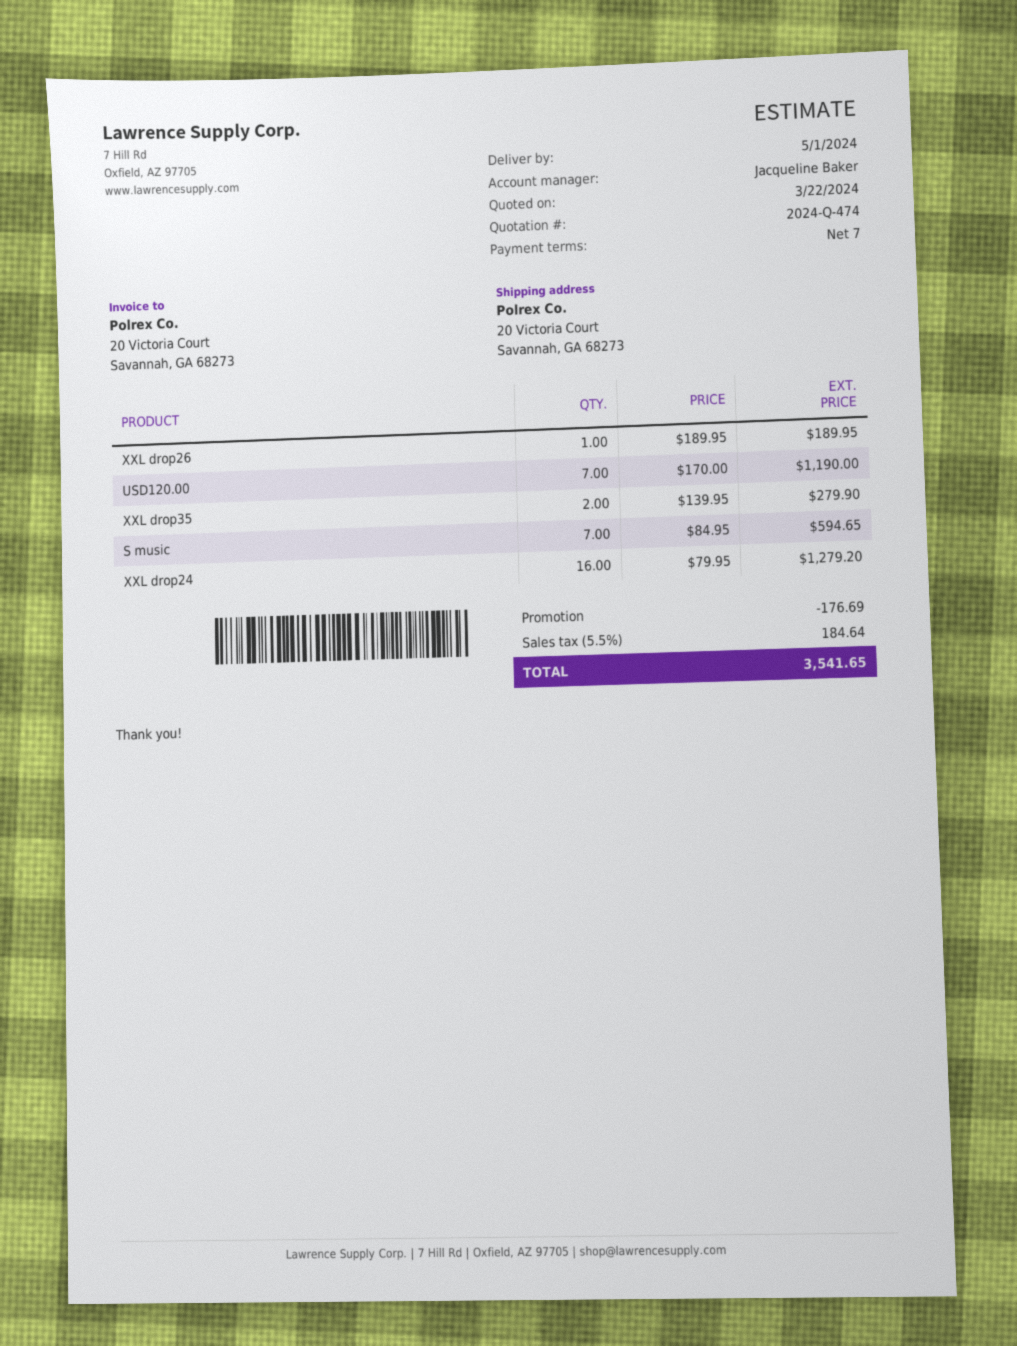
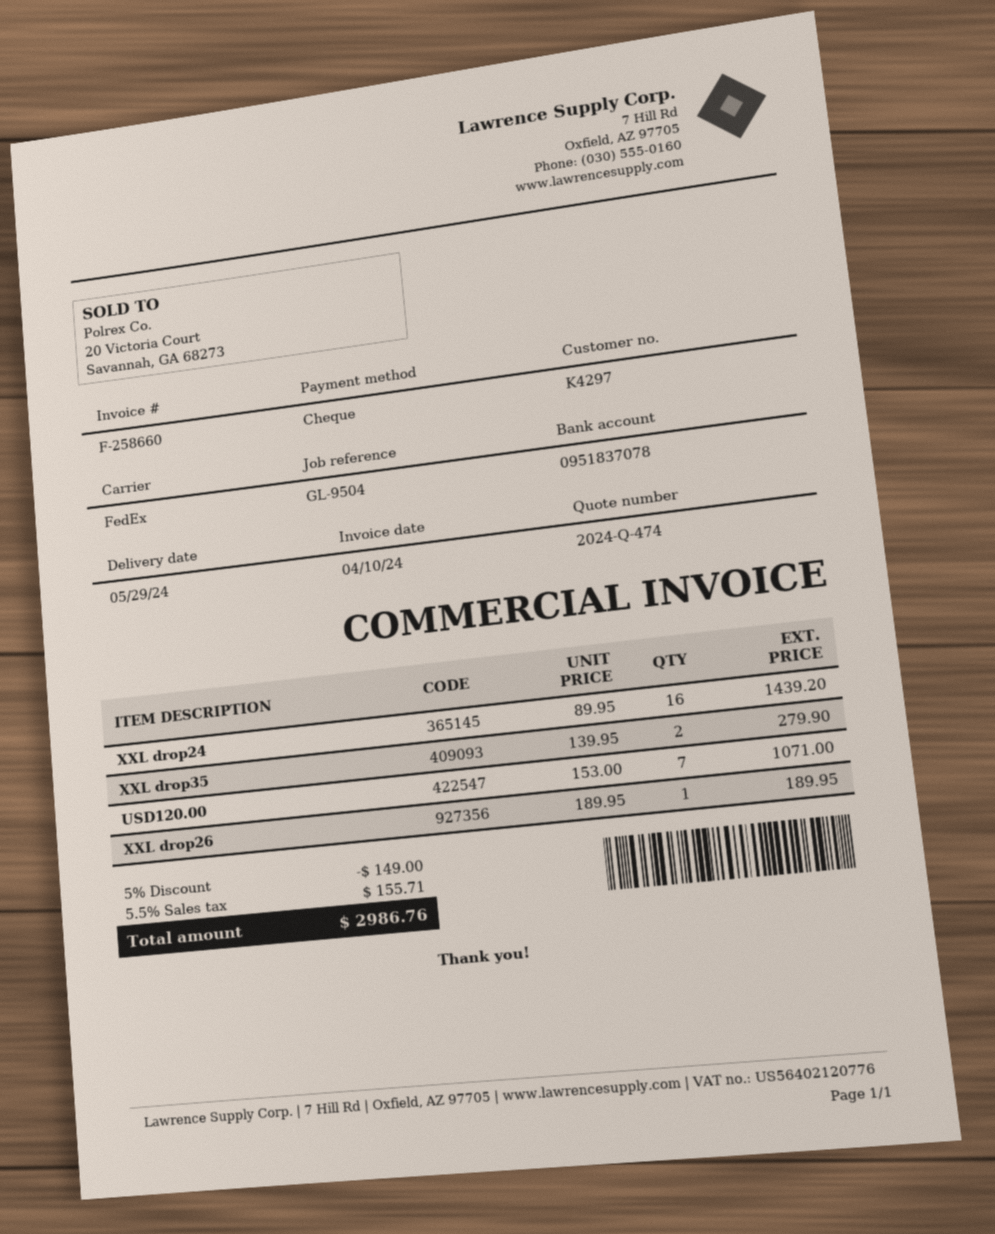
delivery date: 2024-05-01 -> 2024-05-29
USD120.00: 7 x 170.00 = 1190.00 -> 7 x 153.00 = 1071.00
S music: 7 x 84.95 = 594.65 -> none
XXL drop24: 16 x 79.95 = 1279.20 -> 16 x 89.95 = 1439.20
discount: 176.69 -> 149.00
tax: 5.5% = 184.64 -> 5.5% = 155.71
total: 3541.65 -> 2986.76

